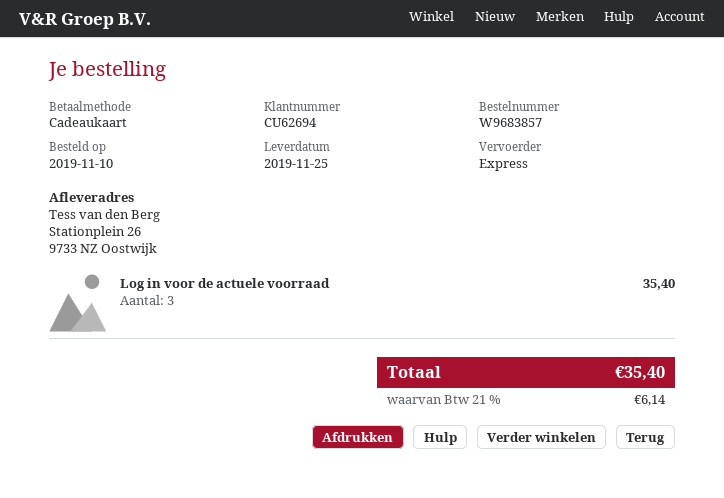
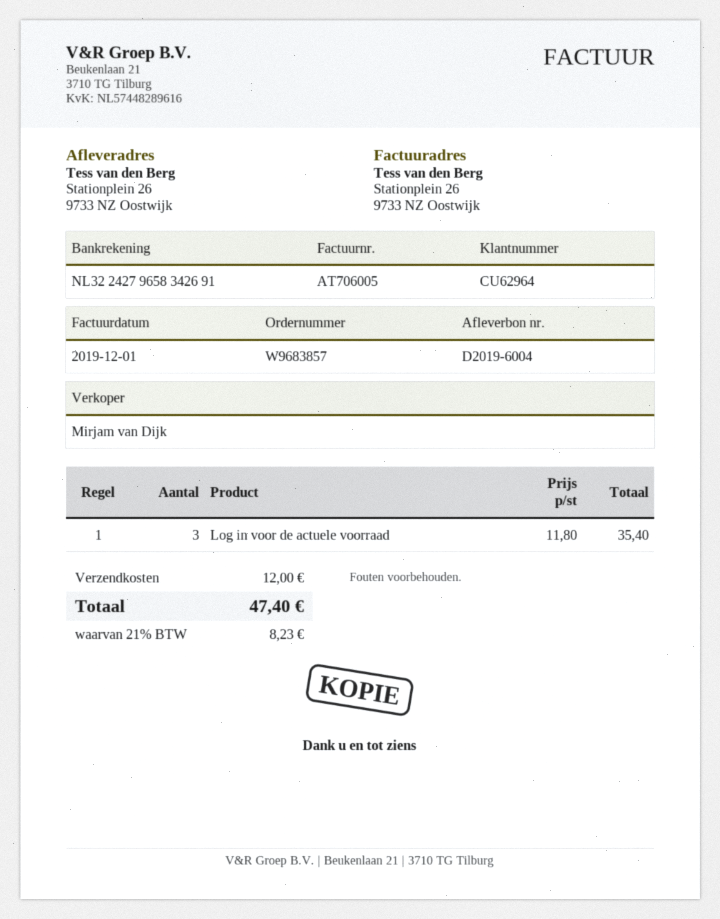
customer number: CU62694 -> CU62964
shipping: none -> 12.00
tax: 21% = 6.14 -> 21% = 8.23
total: 35.40 -> 47.40

